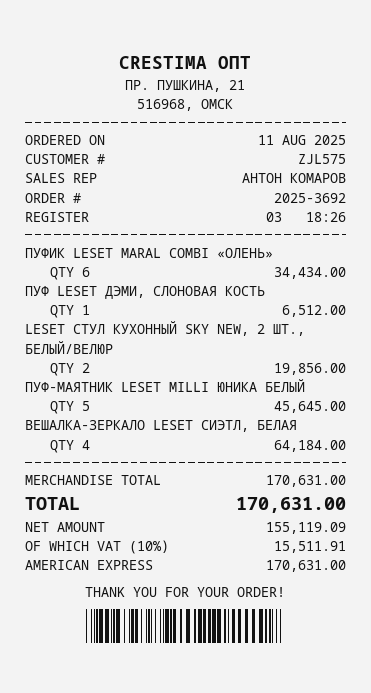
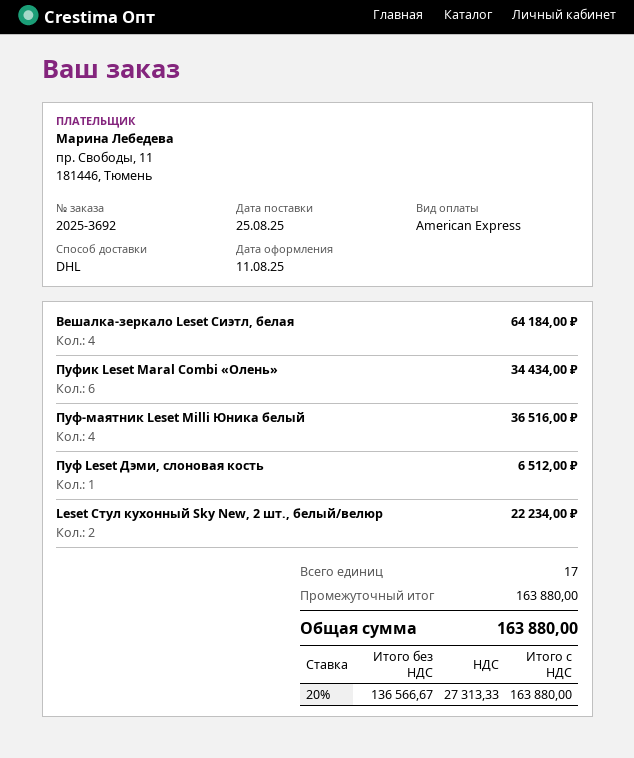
LESET СТУЛ КУХОННЫЙ SKY NEW, 2 ШТ., БЕЛЫЙ/ВЕЛЮР: 2 for 19856.00 -> 2 for 22234.00
ПУФ-МАЯТНИК LESET MILLI ЮНИКА БЕЛЫЙ: 5 for 45645.00 -> 4 for 36516.00
subtotal: 170631.00 -> 163880.00
net: 155119.09 -> 136566.67
tax: 10% = 15511.91 -> 20% = 27313.33
total: 170631.00 -> 163880.00

